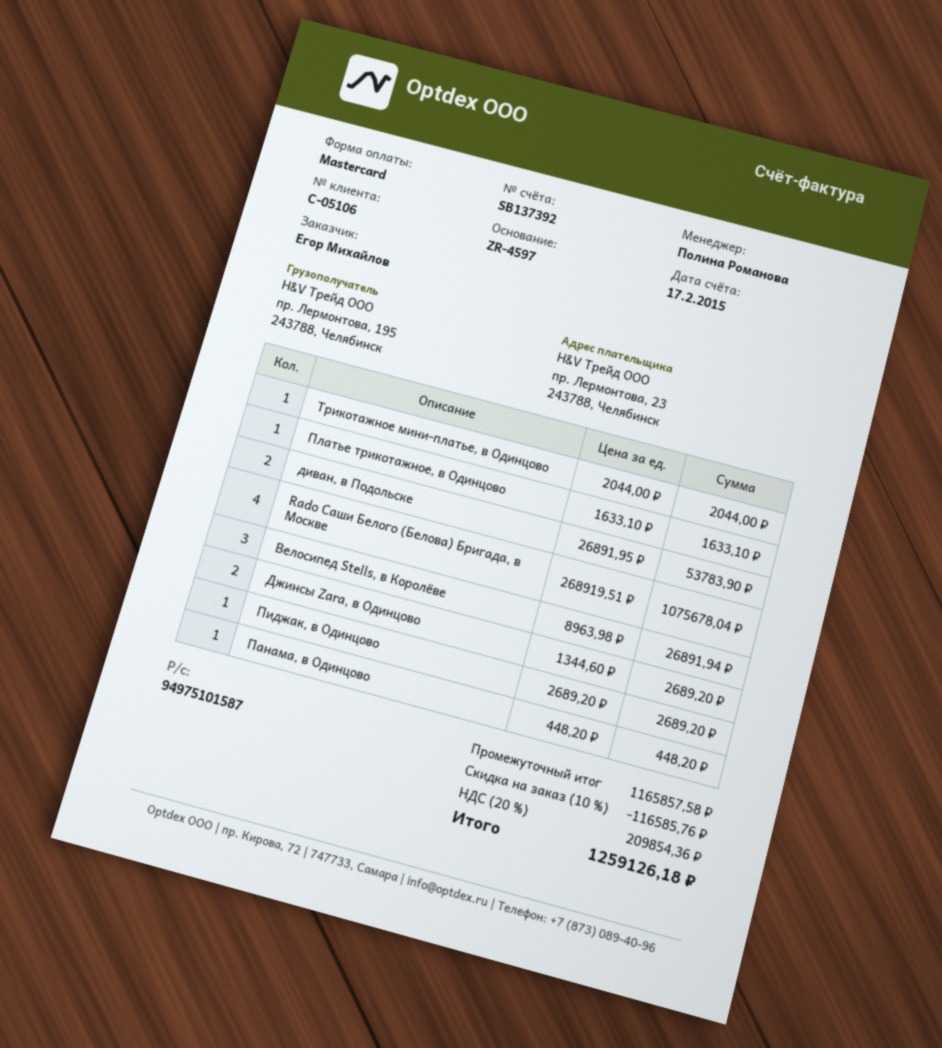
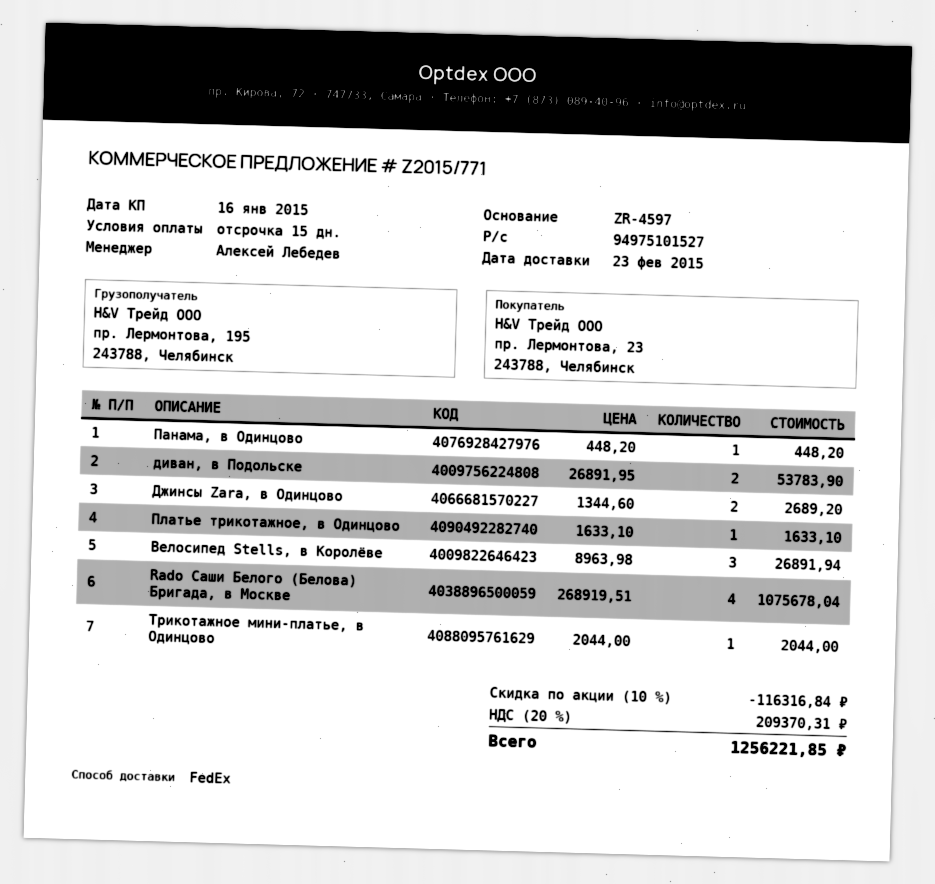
sales rep: Полина Романова -> Алексей Лебедев
bank account: 94975101587 -> 94975101527
Пиджак, в Одинцово: 1 x 2689.20 = 2689.20 -> none
discount: 10% = 116585.76 -> 10% = 116316.84
tax: 20% = 209854.36 -> 20% = 209370.31
total: 1259126.18 -> 1256221.85

